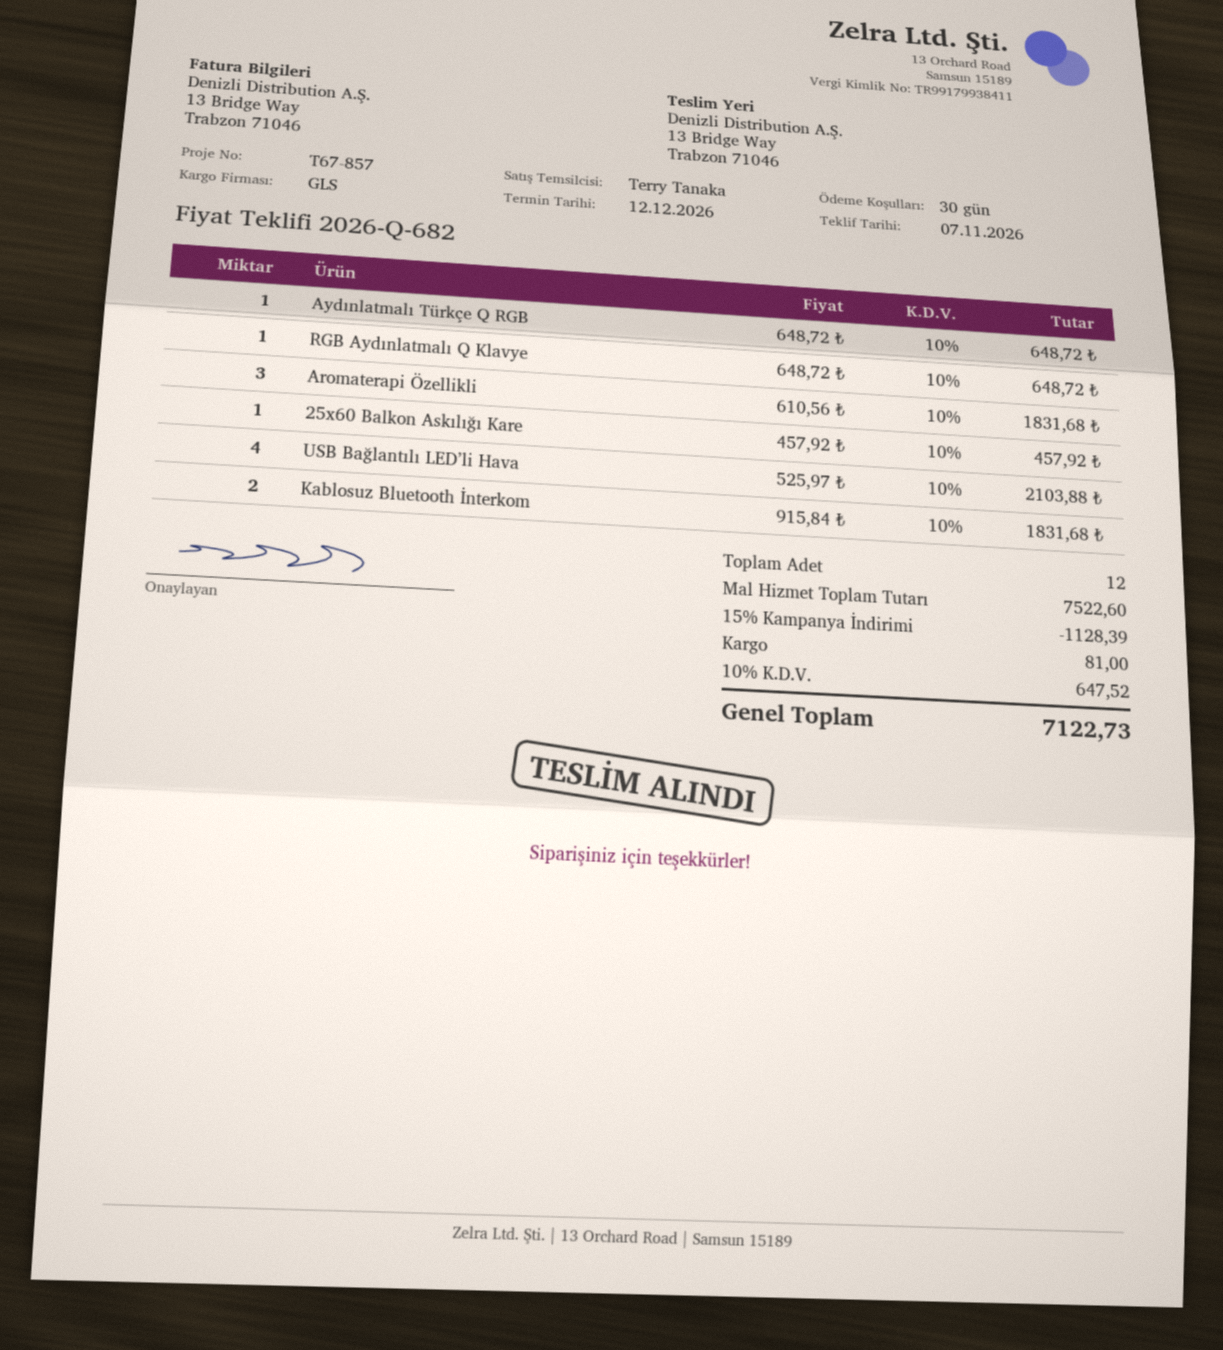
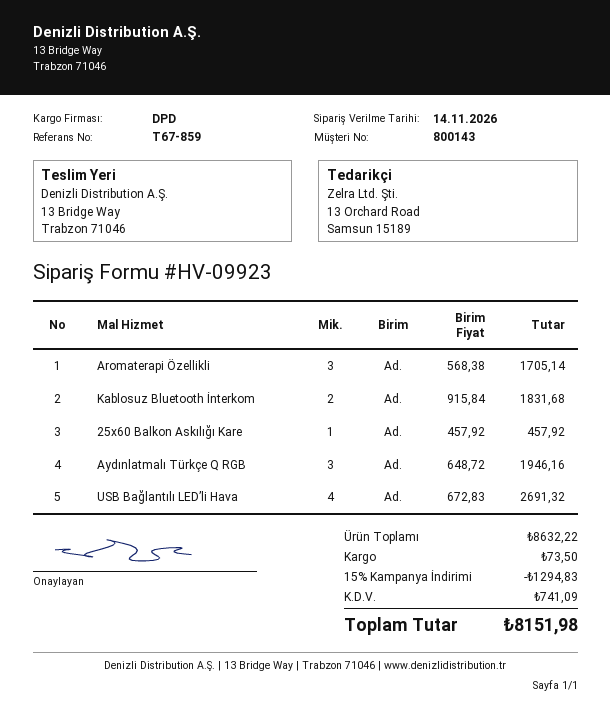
reference: T67-857 -> T67-859
shipping method: GLS -> DPD
Aydınlatmalı Türkçe Q RGB: 1 x 648.72 = 648.72 -> 3 x 648.72 = 1946.16
RGB Aydınlatmalı Q Klavye: 1 x 648.72 = 648.72 -> none
Aromaterapi Özellikli: 3 x 610.56 = 1831.68 -> 3 x 568.38 = 1705.14
USB Bağlantılı LED’li Hava: 4 x 525.97 = 2103.88 -> 4 x 672.83 = 2691.32
subtotal: 7522.60 -> 8632.22
discount: 15% = 1128.39 -> 15% = 1294.83
shipping: 81.00 -> 73.50
tax: 647.52 -> 741.09
total: 7122.73 -> 8151.98

